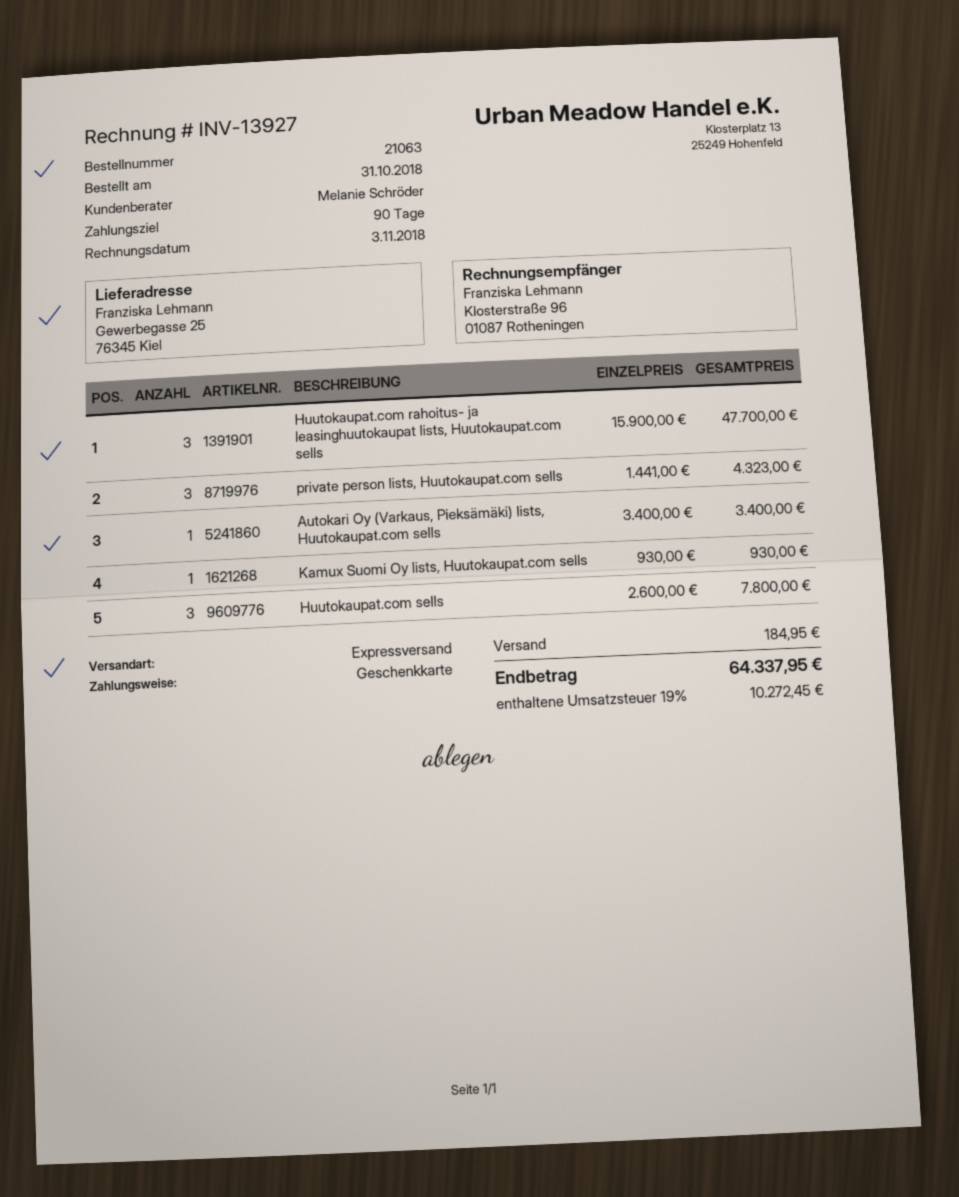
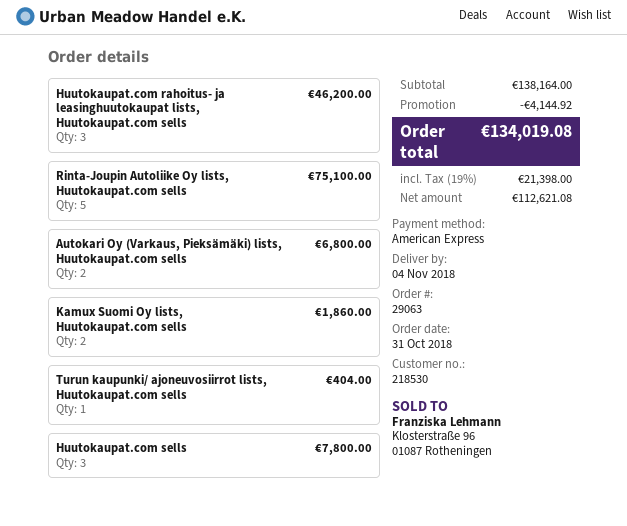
order number: 21063 -> 29063
payment method: gift card -> American Express
Huutokaupat.com rahoitus- ja leasinghuutokaupat lists, Huutokaupat.com sells: 3 for 47700.00 -> 3 for 46200.00
private person lists, Huutokaupat.com sells: 3 for 4323.00 -> none
Autokari Oy (Varkaus, Pieksämäki) lists, Huutokaupat.com sells: 1 for 3400.00 -> 2 for 6800.00
Kamux Suomi Oy lists, Huutokaupat.com sells: 1 for 930.00 -> 2 for 1860.00
Rinta-Joupin Autoliike Oy lists, Huutokaupat.com sells: none -> 5 for 75100.00
Turun kaupunki/ ajoneuvosiirrot lists, Huutokaupat.com sells: none -> 1 for 404.00
discount: none -> 4144.92
shipping: 184.95 -> none
tax: 19% = 10272.45 -> 19% = 21398.00
total: 64337.95 -> 134019.08

